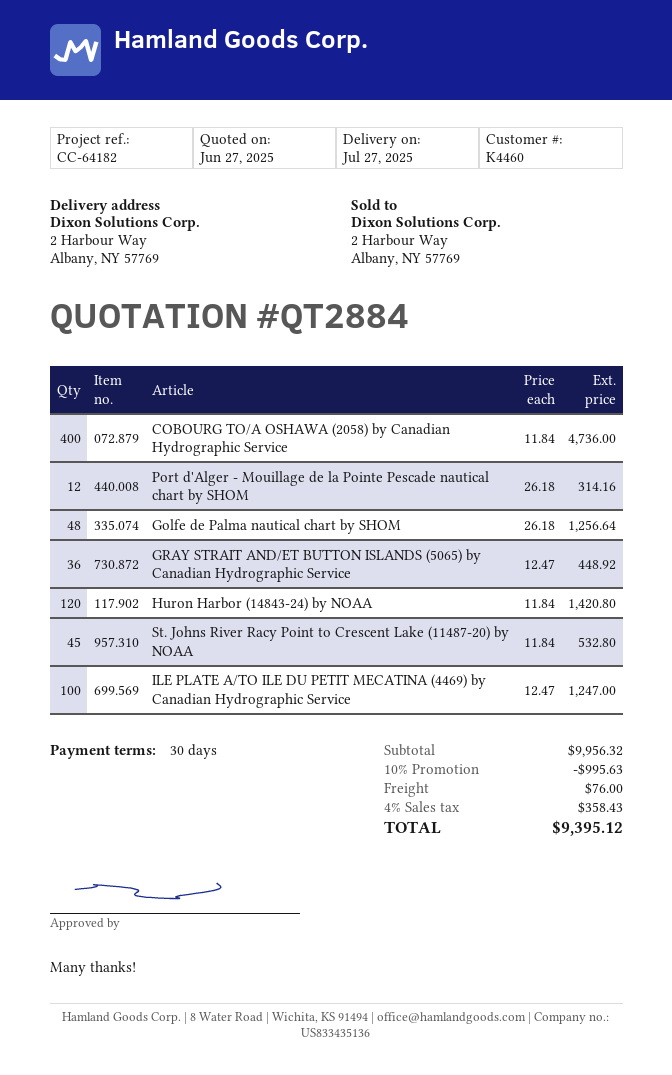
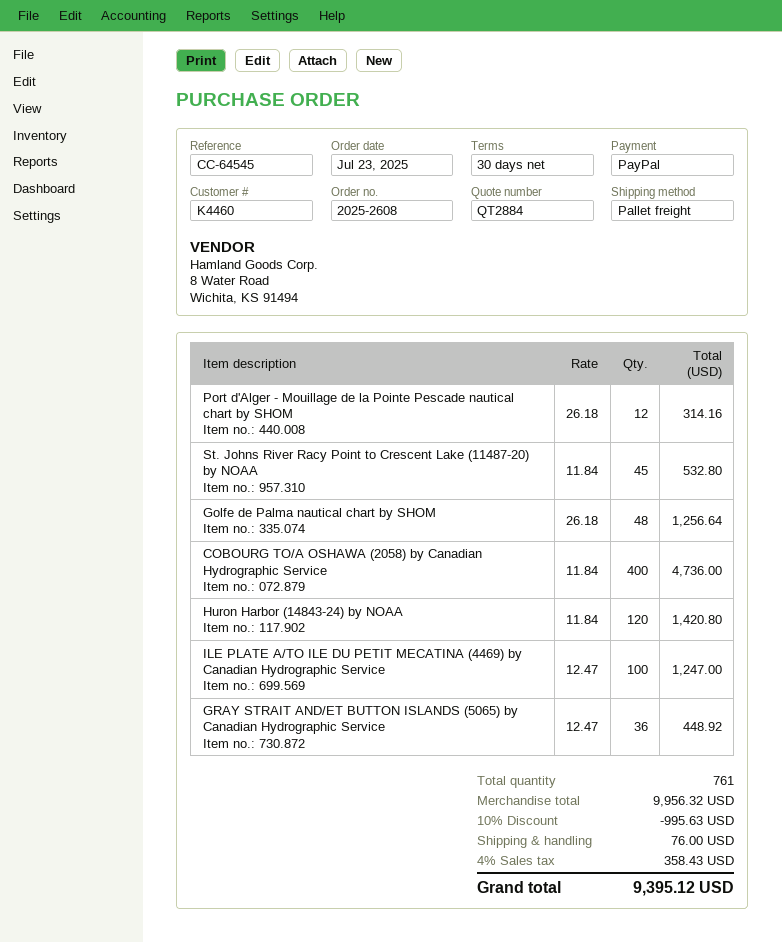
reference: CC-64182 -> CC-64545

